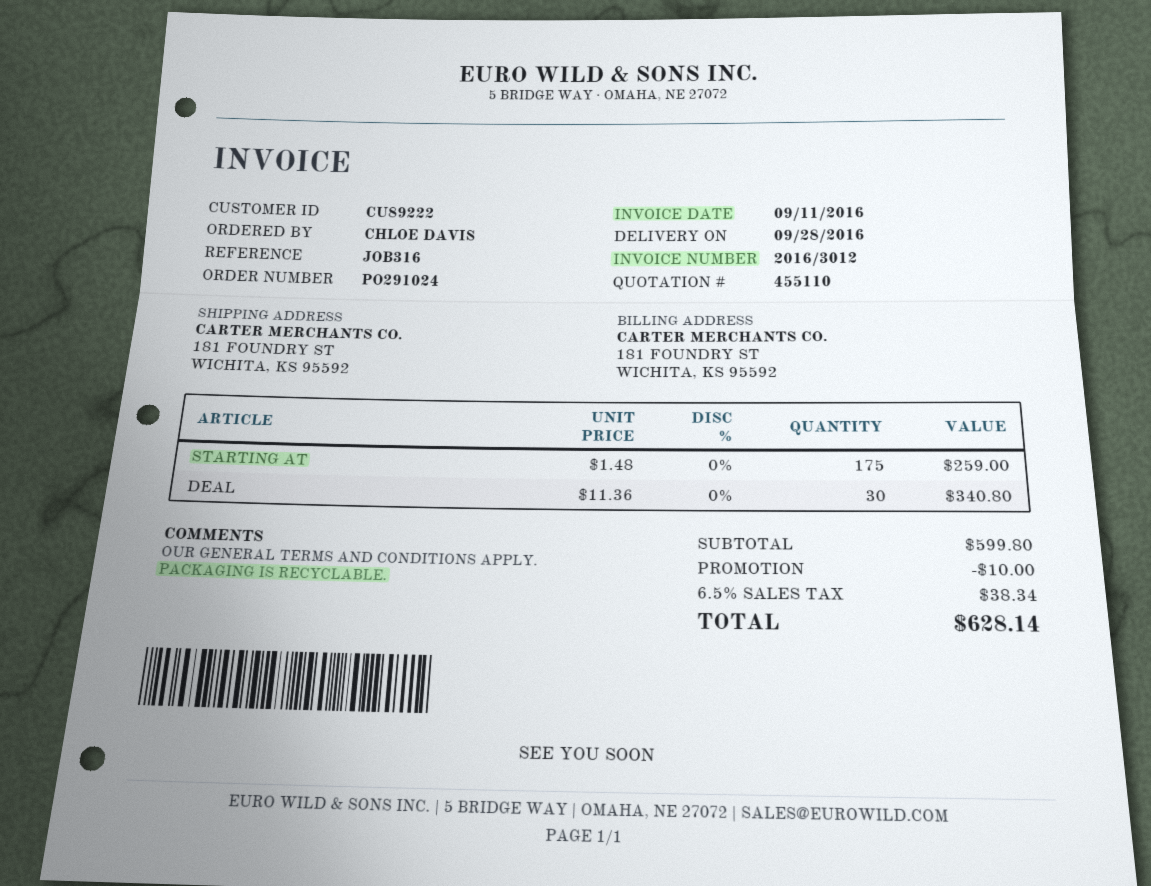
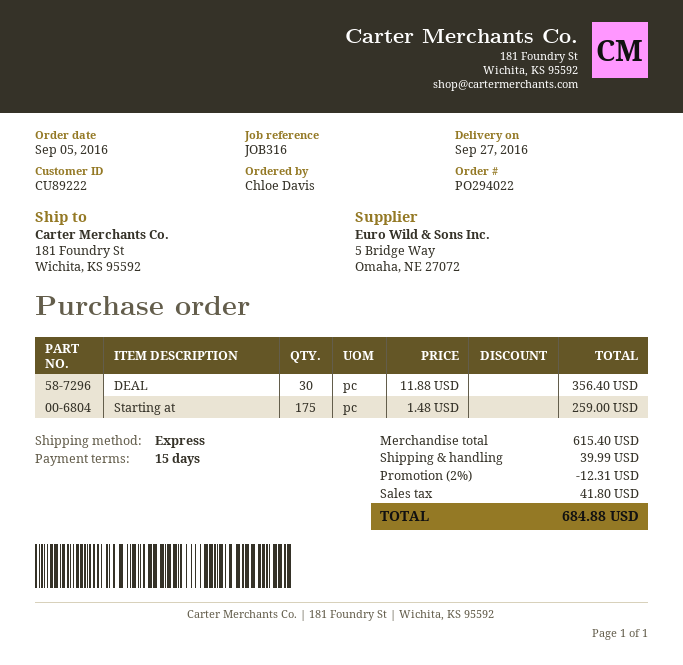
order number: PO291024 -> PO294022
delivery date: 2016-09-28 -> 2016-09-27
DEAL: 30 x 11.36 = 340.80 -> 30 x 11.88 = 356.40
subtotal: 599.80 -> 615.40
discount: 10.00 -> 12.31
shipping: none -> 39.99
tax: 38.34 -> 41.80
total: 628.14 -> 684.88

